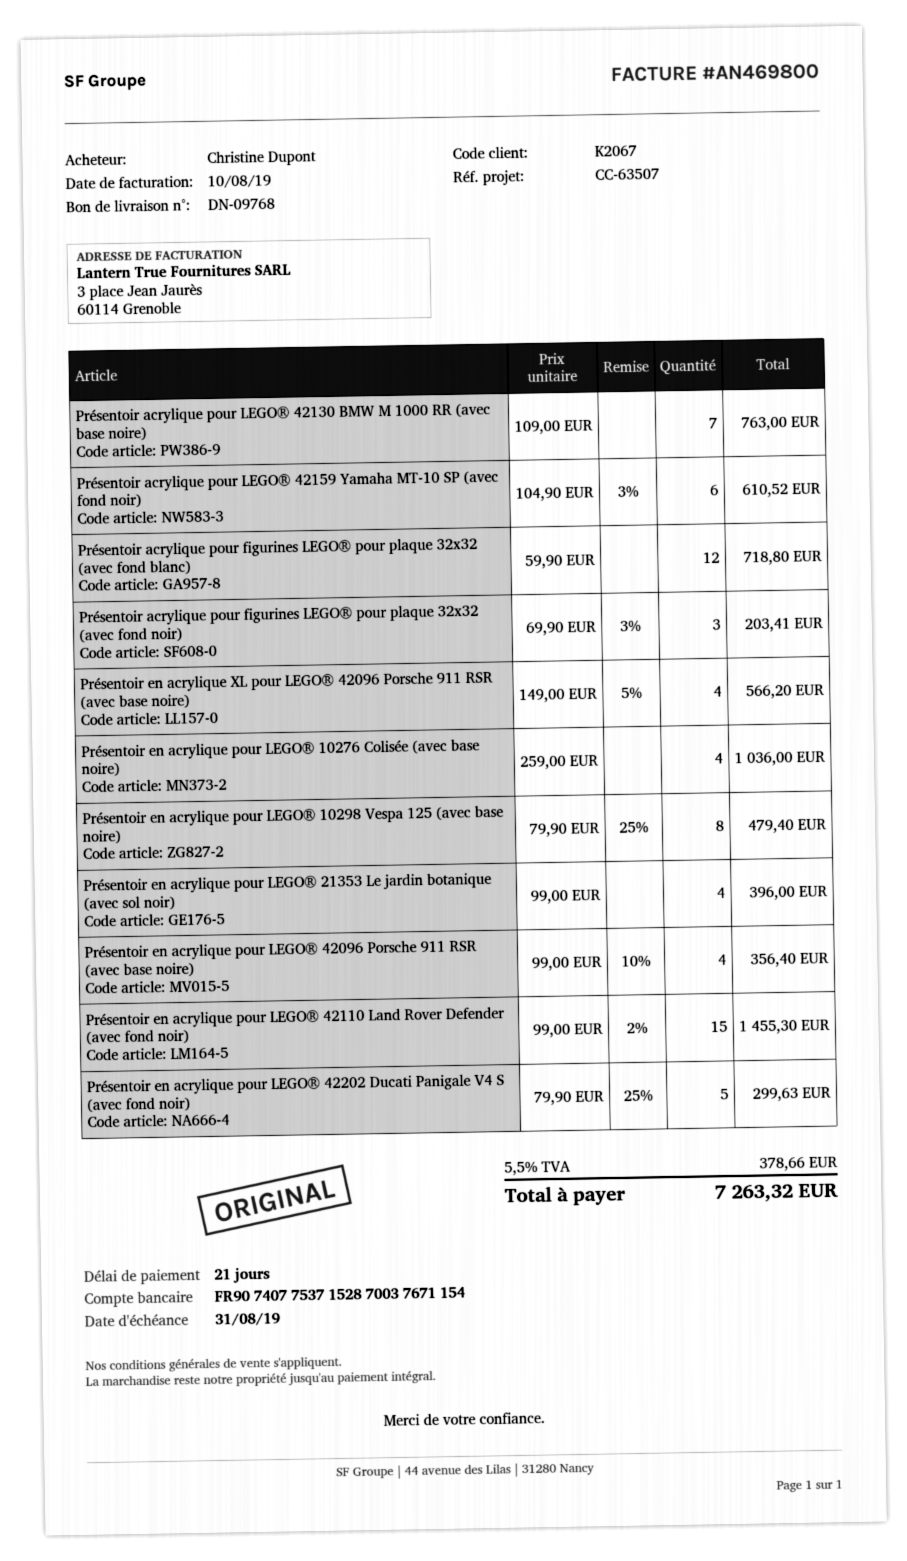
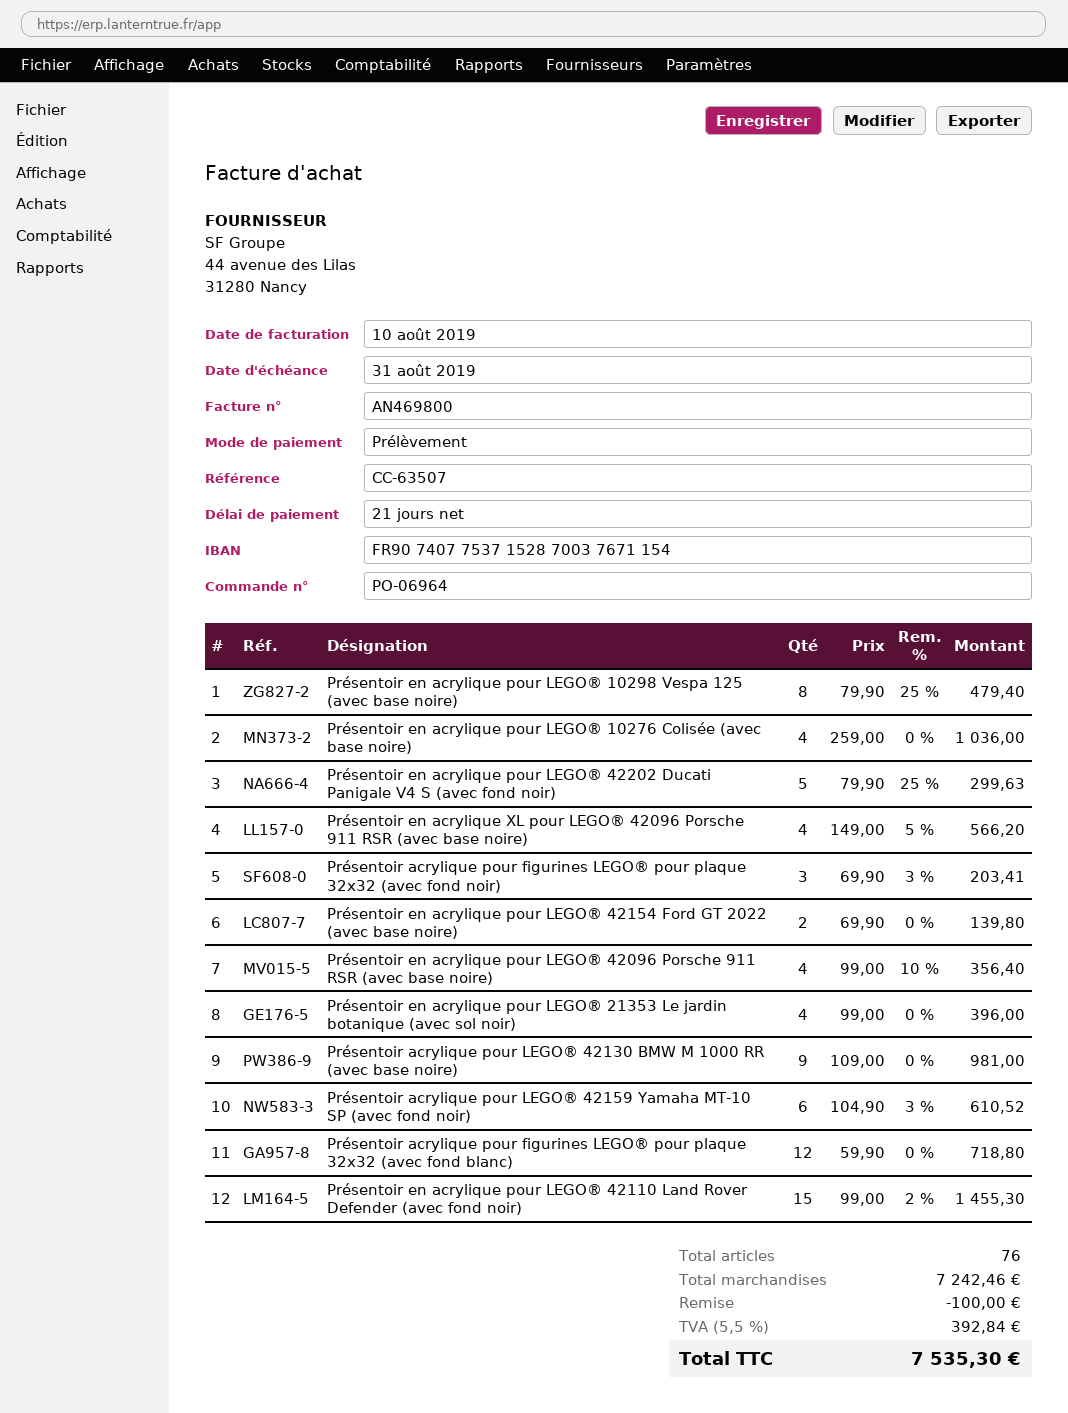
Présentoir acrylique pour LEGO® 42130 BMW M 1000 RR (avec base noire): 7 x 109.00 = 763.00 -> 9 x 109.00 = 981.00
Présentoir en acrylique pour LEGO® 42154 Ford GT 2022 (avec base noire): none -> 2 x 69.90 = 139.80
discount: none -> 100.00
tax: 5.5% = 378.66 -> 5.5% = 392.84
total: 7263.32 -> 7535.30

